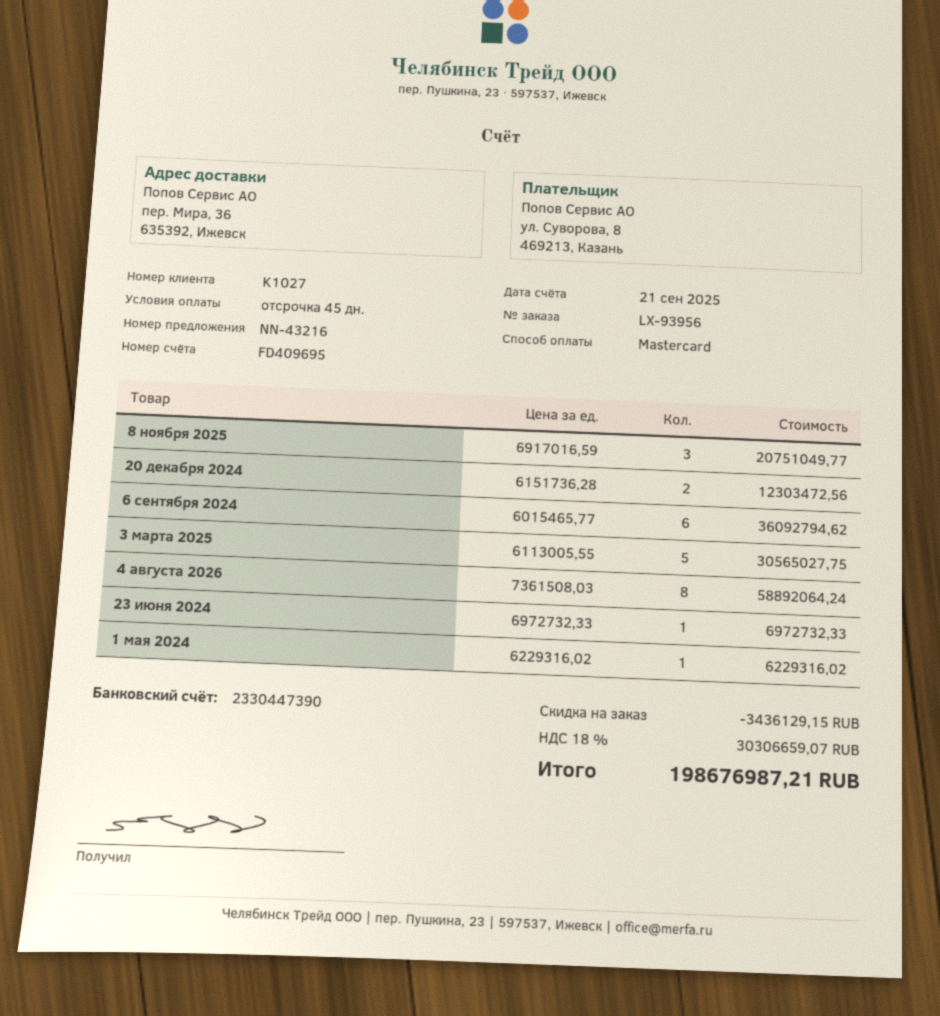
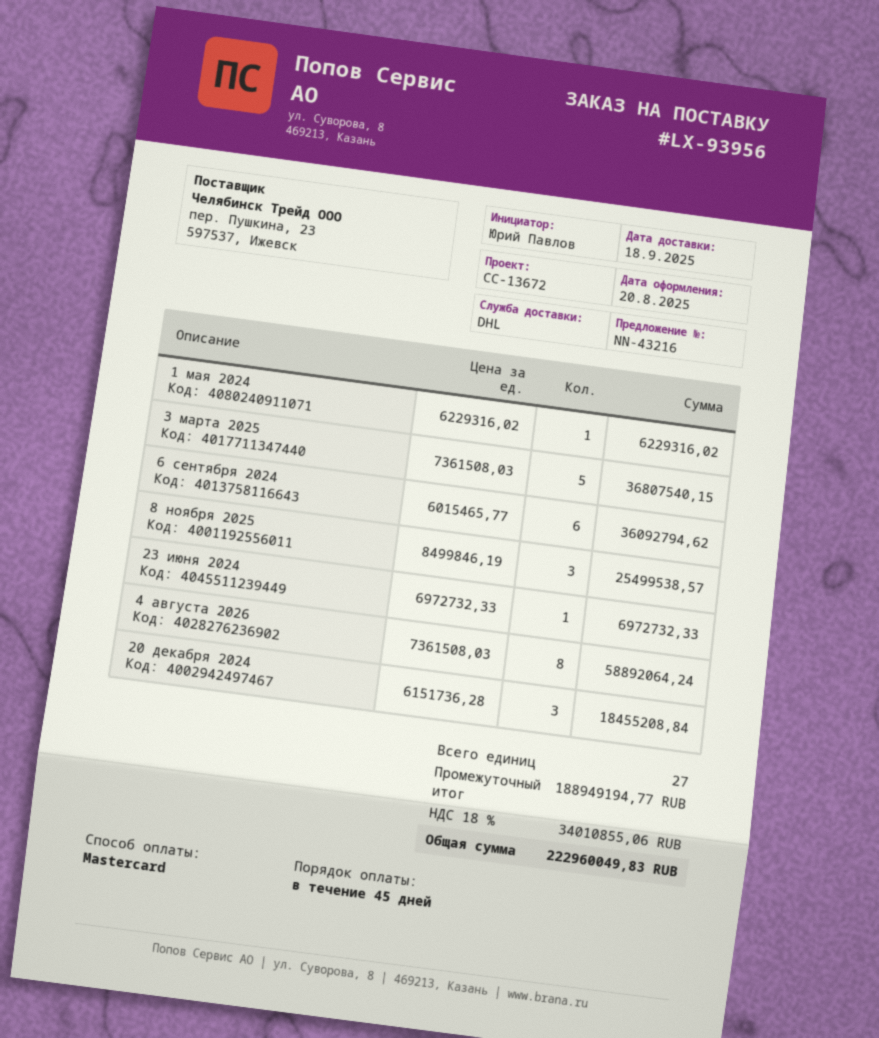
8 ноября 2025: 3 x 6917016.59 = 20751049.77 -> 3 x 8499846.19 = 25499538.57
20 декабря 2024: 2 x 6151736.28 = 12303472.56 -> 3 x 6151736.28 = 18455208.84
3 марта 2025: 5 x 6113005.55 = 30565027.75 -> 5 x 7361508.03 = 36807540.15
discount: 3436129.15 -> none
tax: 18% = 30306659.07 -> 18% = 34010855.06
total: 198676987.21 -> 222960049.83

